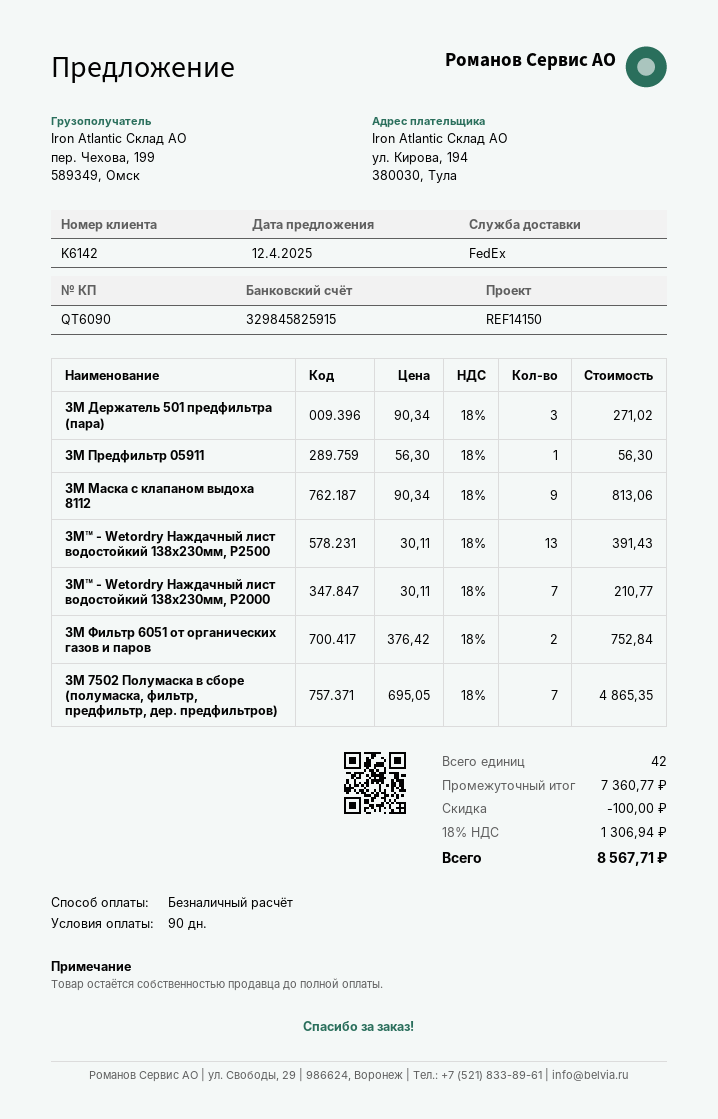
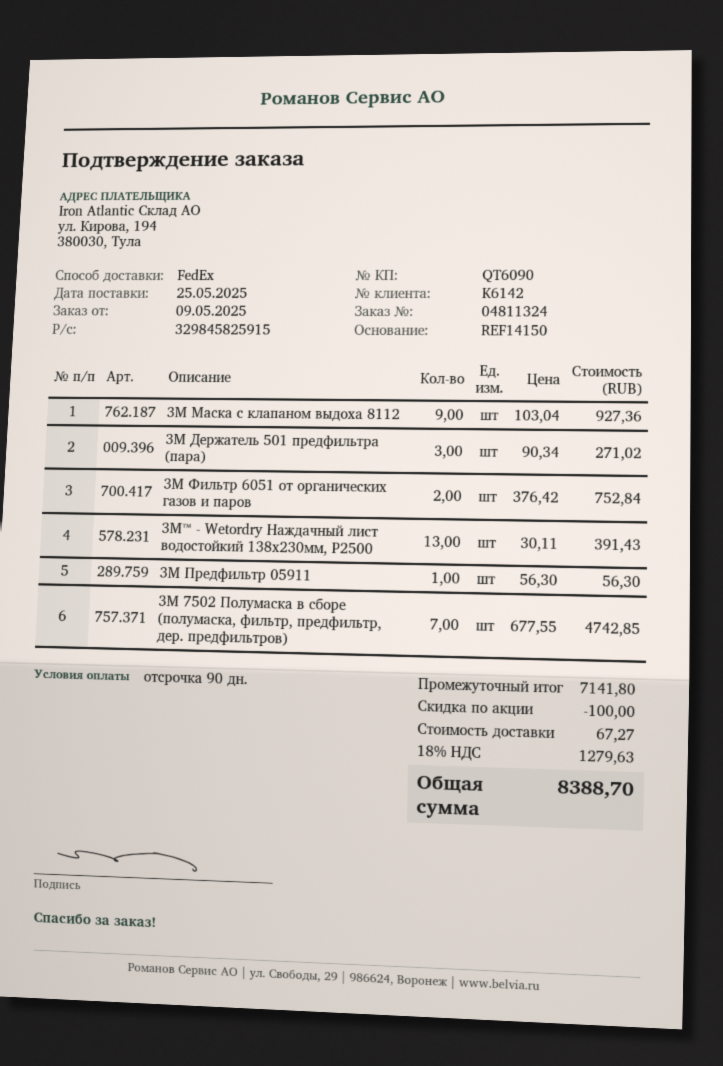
3М Маска с клапаном выдоха 8112: 9 x 90.34 = 813.06 -> 9 x 103.04 = 927.36
3M™ - Wetordry Наждачный лист водостойкий 138х230мм, Р2000: 7 x 30.11 = 210.77 -> none
3М 7502 Полумаска в сборе (полумаска, фильтр, предфильтр, дер. предфильтров): 7 x 695.05 = 4865.35 -> 7 x 677.55 = 4742.85
subtotal: 7360.77 -> 7141.80
shipping: none -> 67.27
tax: 18% = 1306.94 -> 18% = 1279.63
total: 8567.71 -> 8388.70

